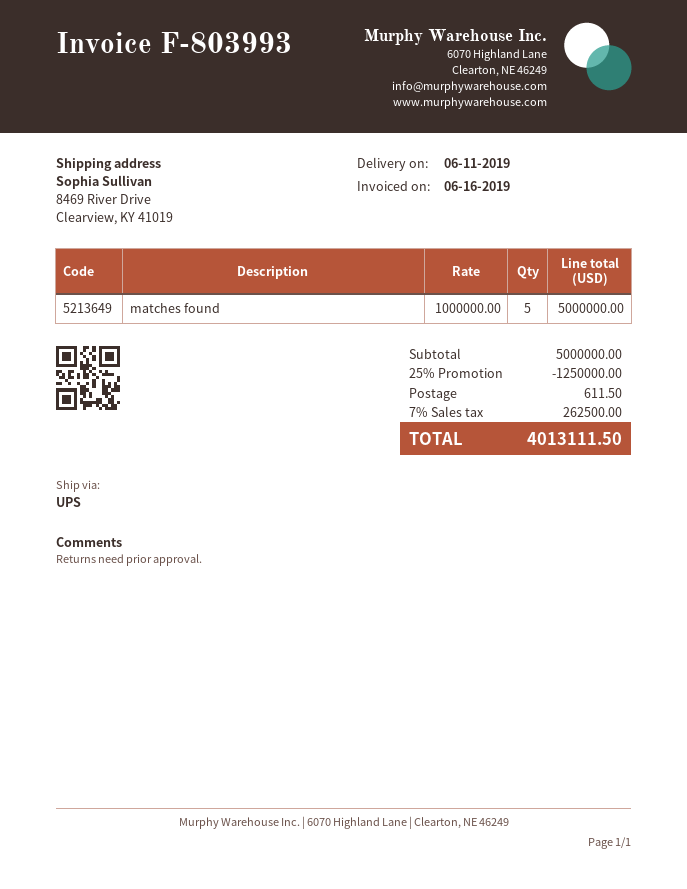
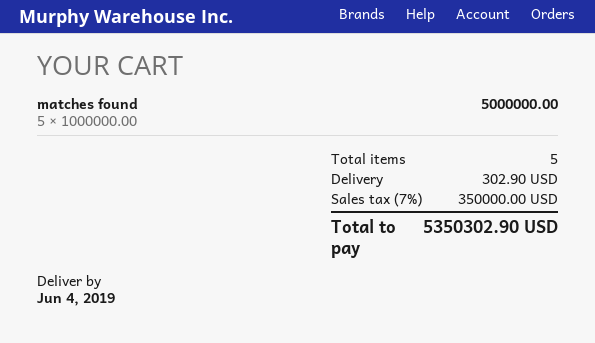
delivery date: 2019-06-11 -> 2019-06-04
discount: 25% = 1250000.00 -> none
shipping: 611.50 -> 302.90
tax: 7% = 262500.00 -> 7% = 350000.00
total: 4013111.50 -> 5350302.90

